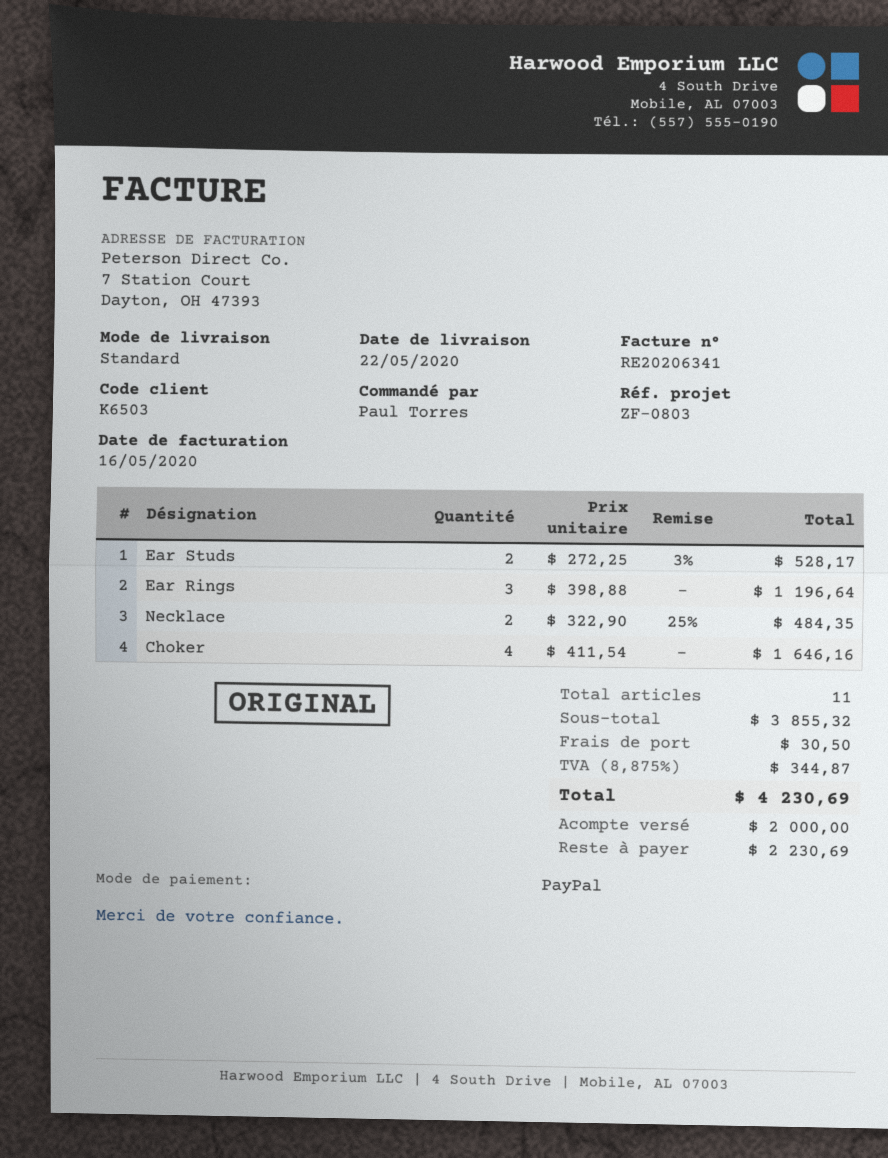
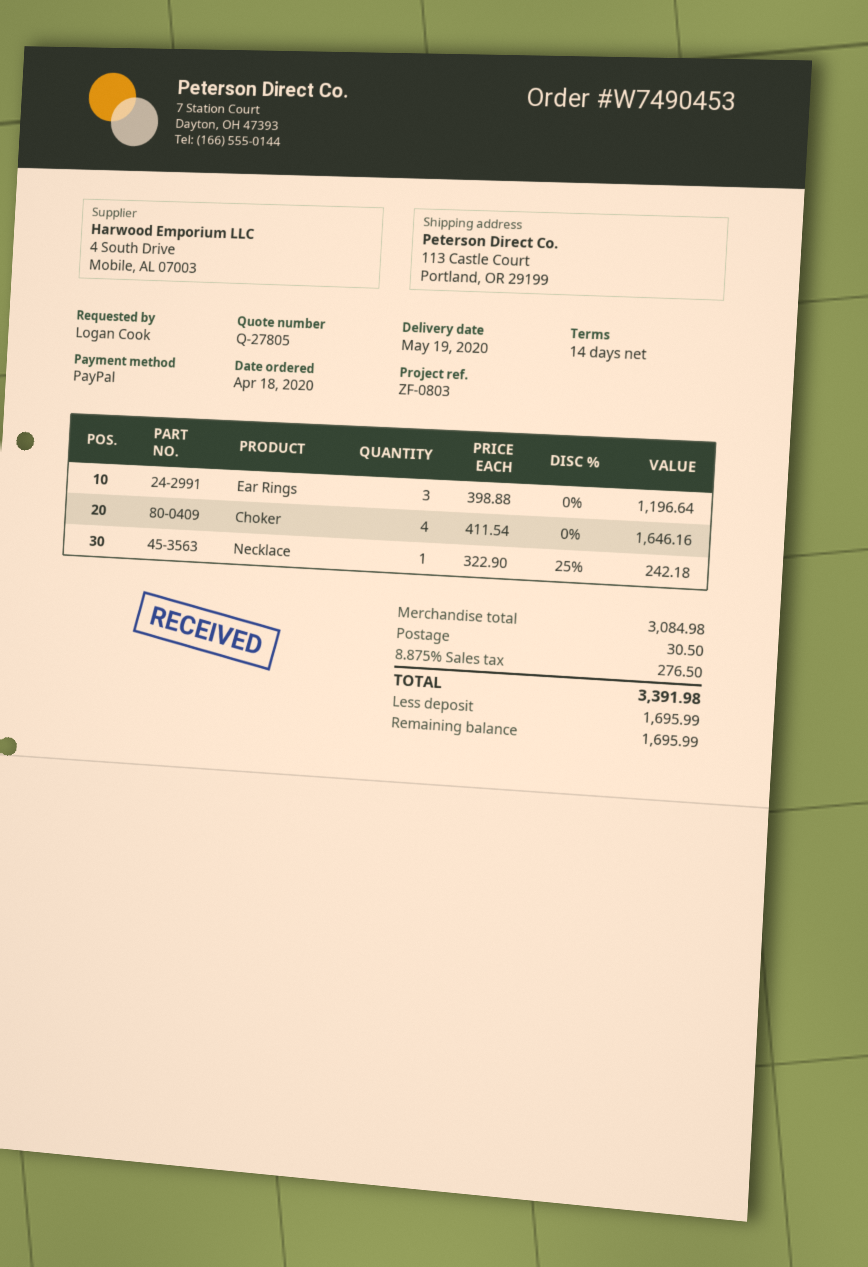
delivery date: 2020-05-22 -> 2020-05-19
ordered by: Paul Torres -> Logan Cook
Ear Studs: 2 x 272.25 - 3% = 528.17 -> none
Necklace: 2 x 322.90 - 25% = 484.35 -> 1 x 322.90 - 25% = 242.18
subtotal: 3855.32 -> 3084.98
tax: 8.875% = 344.87 -> 8.875% = 276.50
total: 4230.69 -> 3391.98
deposit: 2000.00 -> 1695.99
balance: 2230.69 -> 1695.99

